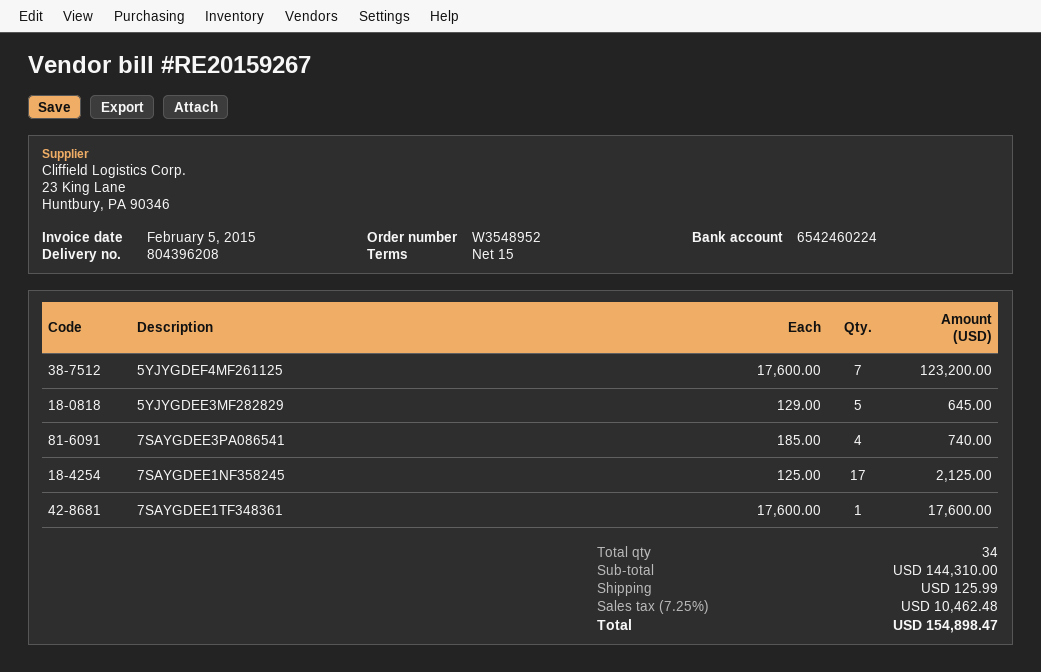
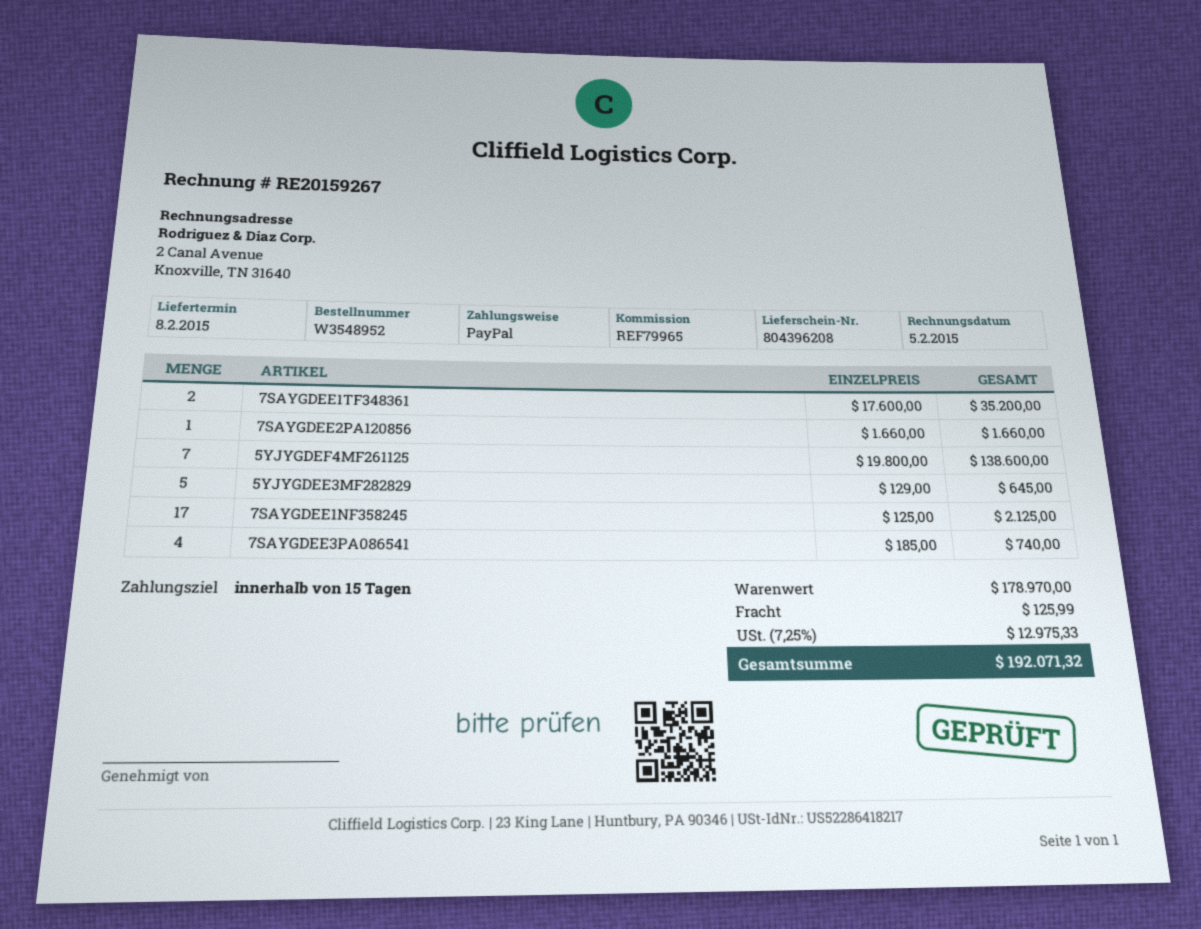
5YJYGDEF4MF261125: 7 x 17600.00 = 123200.00 -> 7 x 19800.00 = 138600.00
7SAYGDEE1TF348361: 1 x 17600.00 = 17600.00 -> 2 x 17600.00 = 35200.00
7SAYGDEE2PA120856: none -> 1 x 1660.00 = 1660.00
subtotal: 144310.00 -> 178970.00
tax: 7.25% = 10462.48 -> 7.25% = 12975.33
total: 154898.47 -> 192071.32

